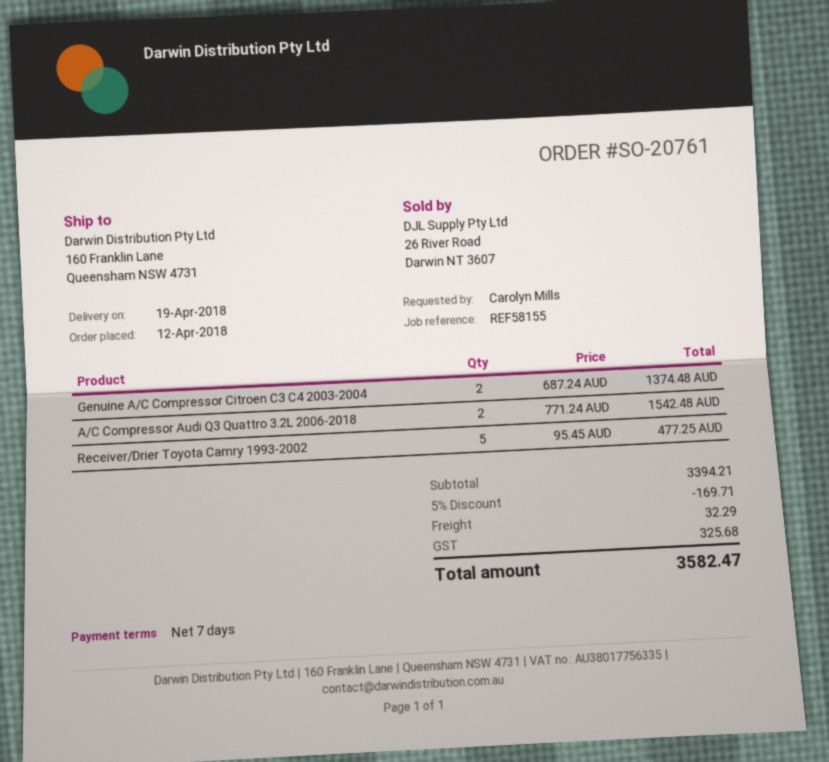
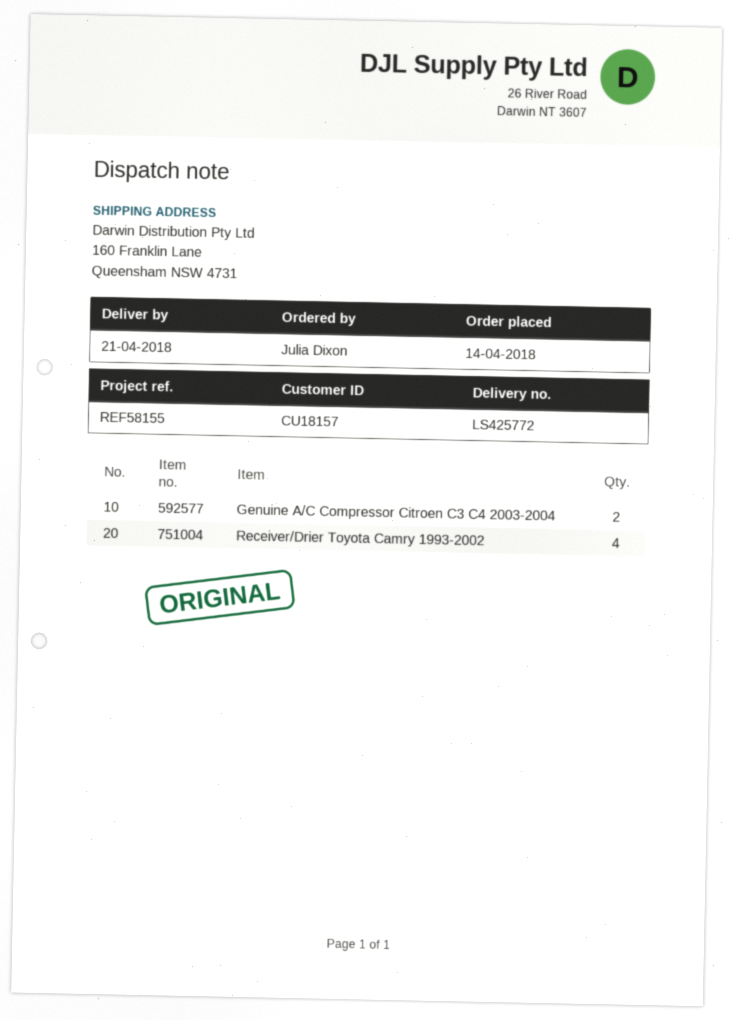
order date: 2018-04-12 -> 2018-04-14
delivery date: 2018-04-19 -> 2018-04-21
ordered by: Carolyn Mills -> Julia Dixon
A/C Compressor Audi Q3 Quattro 3.2L 2006-2018: 2 -> none
Receiver/Drier Toyota Camry 1993-2002: 5 -> 4

